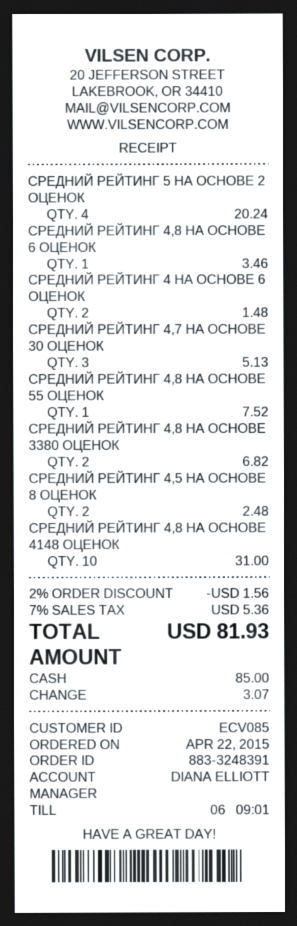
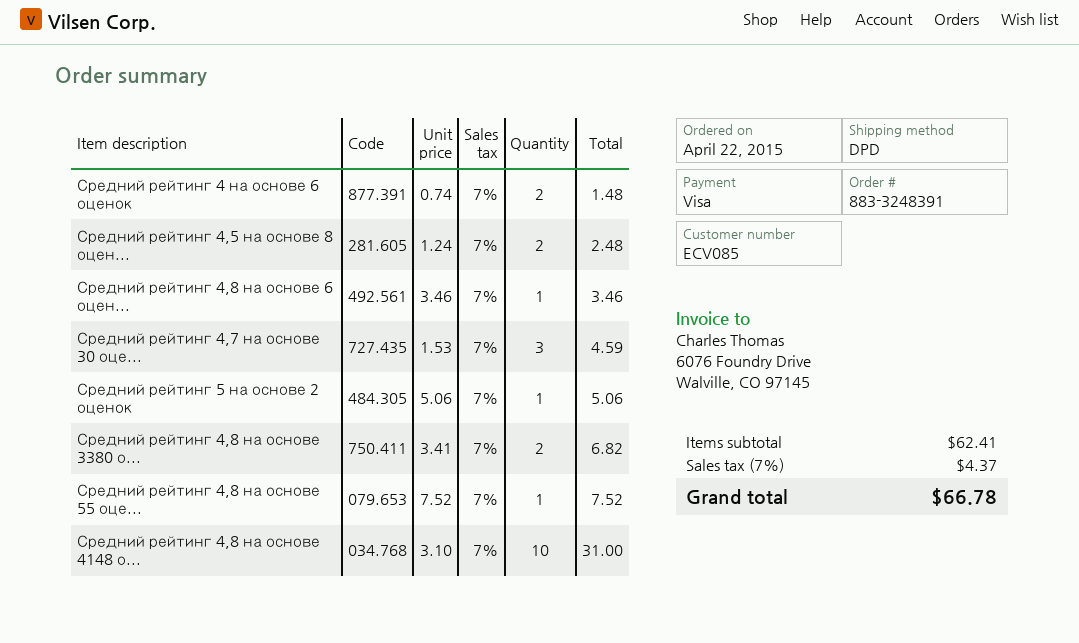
payment method: cash -> Visa
СРЕДНИЙ РЕЙТИНГ 5 НА ОСНОВЕ 2 ОЦЕНОК: 4 for 20.24 -> 1 for 5.06
СРЕДНИЙ РЕЙТИНГ 4,7 НА ОСНОВЕ 30 ОЦЕНОК: 3 for 5.13 -> 3 for 4.59
discount: 2% = 1.56 -> none
tax: 7% = 5.36 -> 7% = 4.37
total: 81.93 -> 66.78

